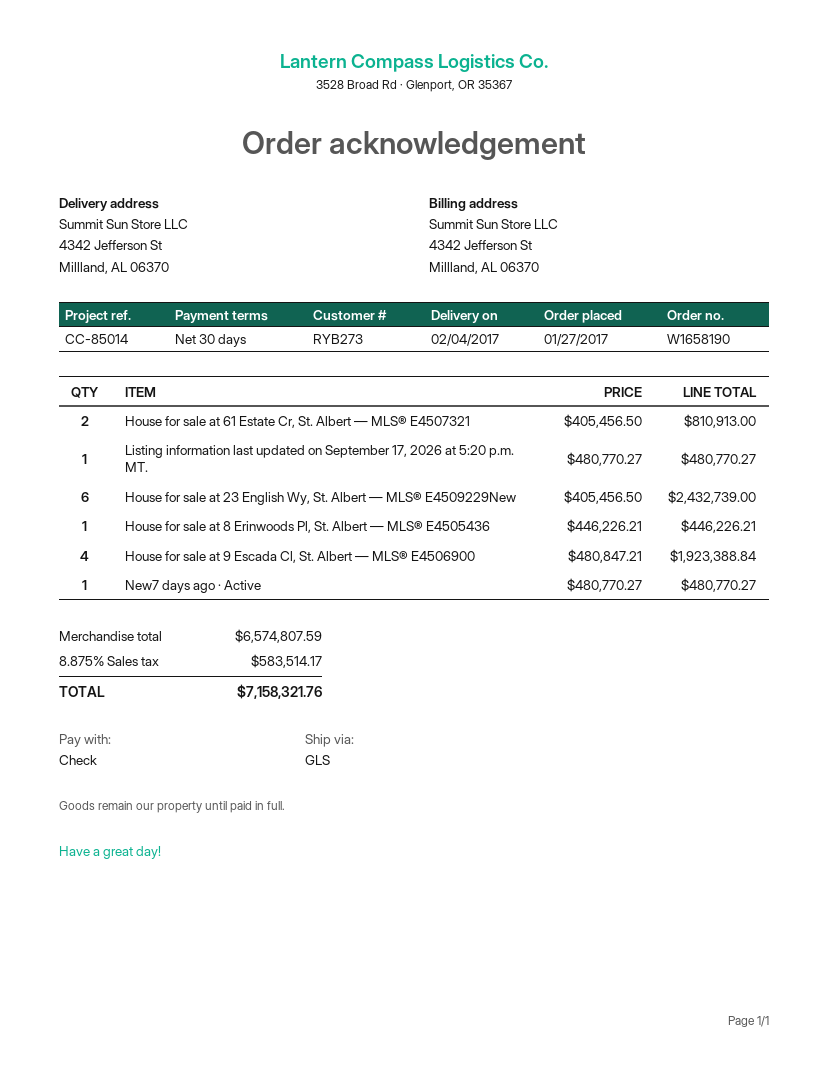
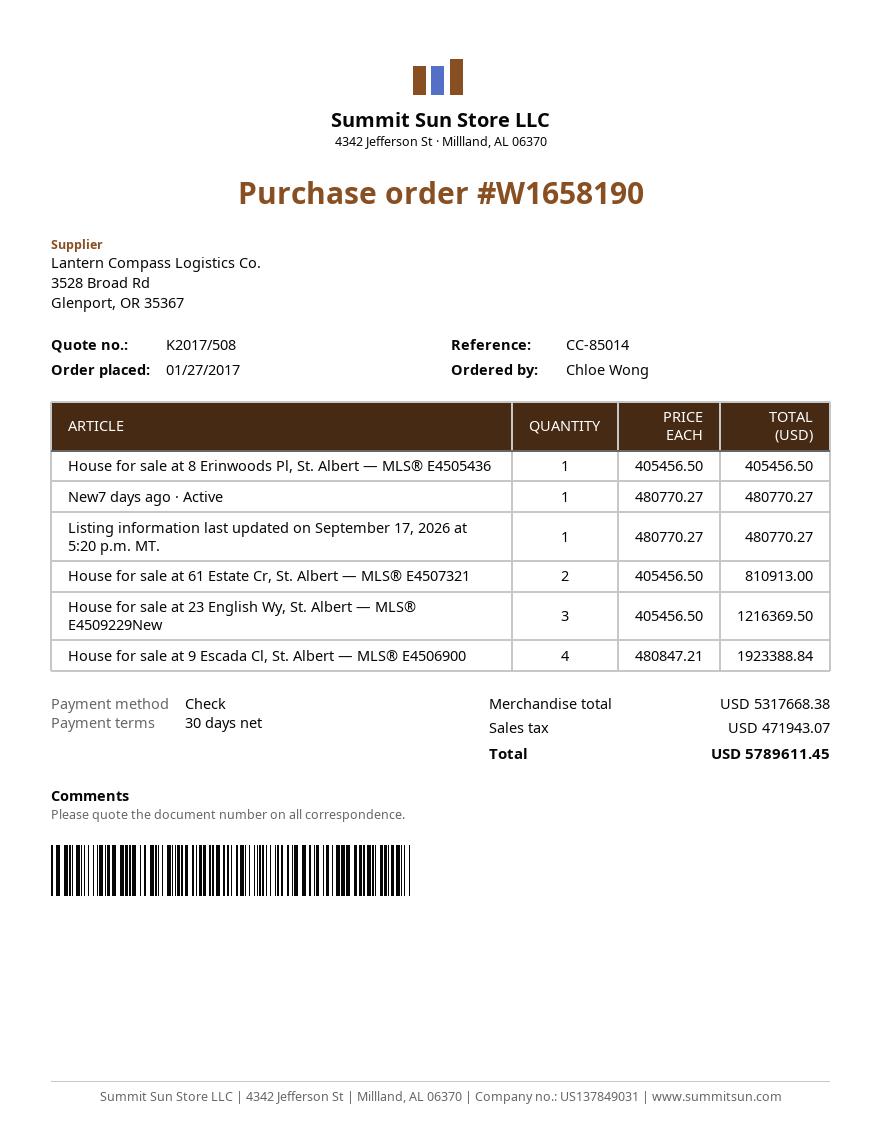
House for sale at 23 English Wy, St. Albert — MLS® E4509229New: 6 x 405456.50 = 2432739.00 -> 3 x 405456.50 = 1216369.50
House for sale at 8 Erinwoods Pl, St. Albert — MLS® E4505436: 1 x 446226.21 = 446226.21 -> 1 x 405456.50 = 405456.50
subtotal: 6574807.59 -> 5317668.38
tax: 583514.17 -> 471943.07
total: 7158321.76 -> 5789611.45

